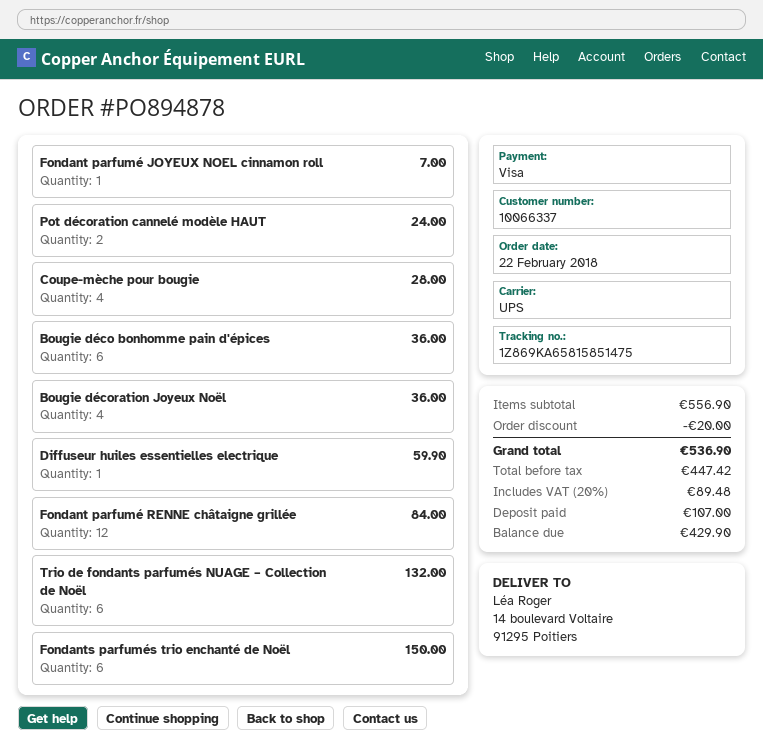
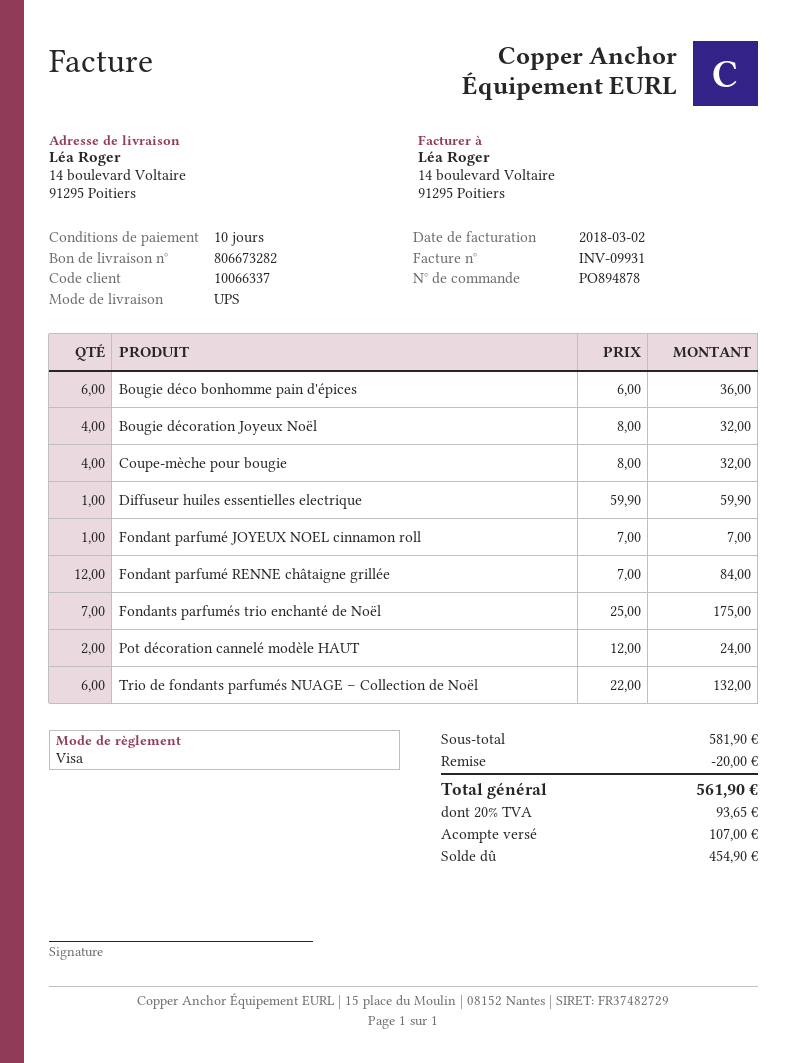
Coupe-mèche pour bougie: 4 for 28.00 -> 4 for 32.00
Bougie décoration Joyeux Noël: 4 for 36.00 -> 4 for 32.00
Fondants parfumés trio enchanté de Noël: 6 for 150.00 -> 7 for 175.00
subtotal: 556.90 -> 581.90
tax: 20% = 89.48 -> 20% = 93.65
total: 536.90 -> 561.90
balance: 429.90 -> 454.90

